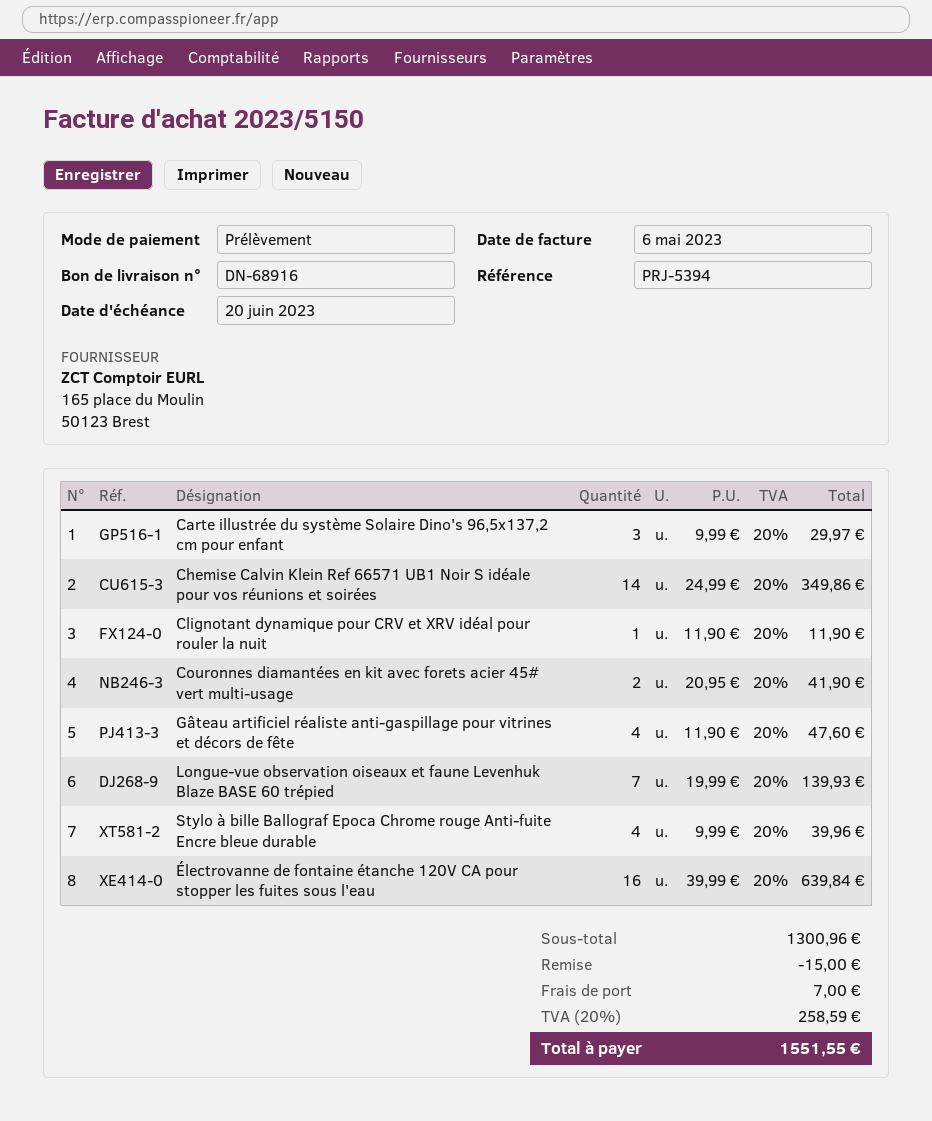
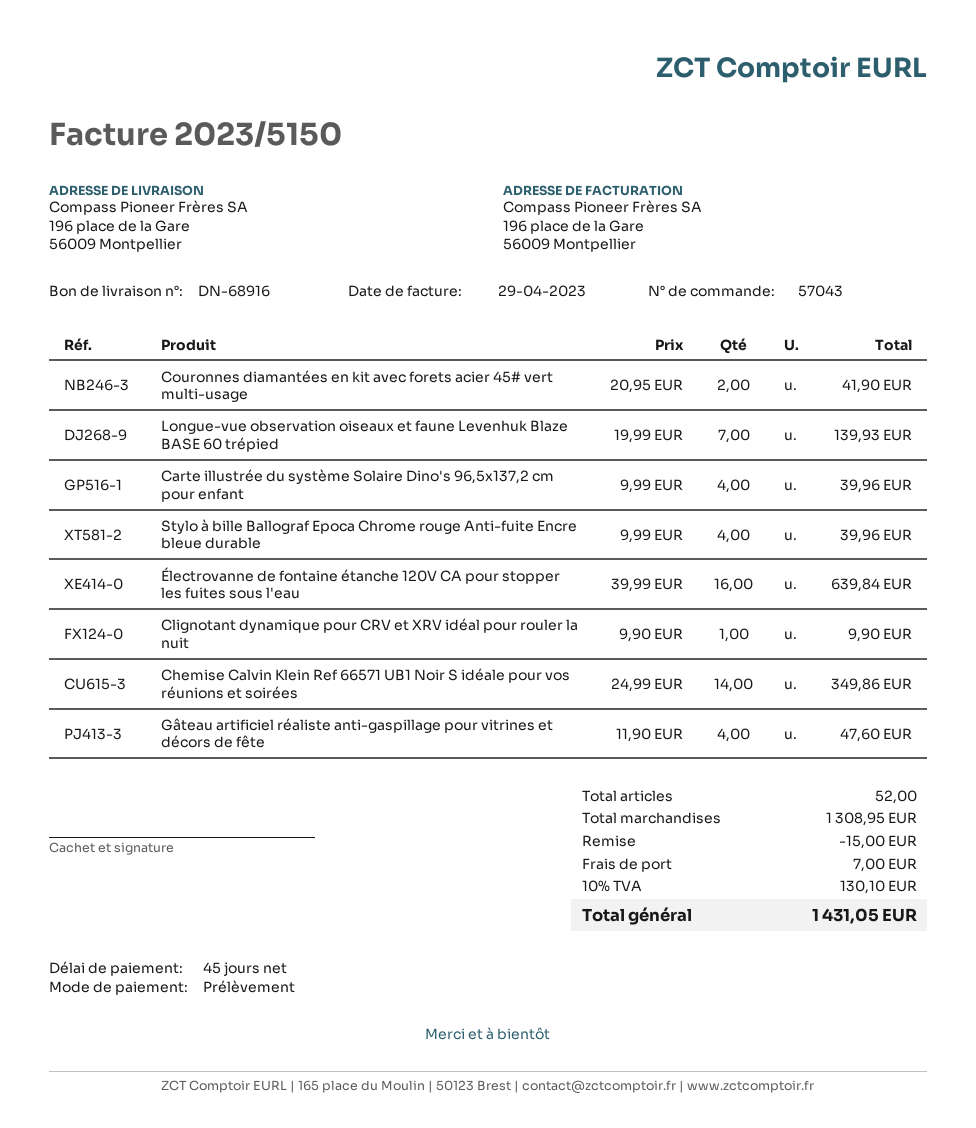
invoice date: 2023-05-06 -> 2023-04-29
Carte illustrée du système Solaire Dino's 96,5x137,2 cm pour enfant: 3 x 9.99 = 29.97 -> 4 x 9.99 = 39.96
Clignotant dynamique pour CRV et XRV idéal pour rouler la nuit: 1 x 11.90 = 11.90 -> 1 x 9.90 = 9.90
subtotal: 1300.96 -> 1308.95
tax: 20% = 258.59 -> 10% = 130.10
total: 1551.55 -> 1431.05

